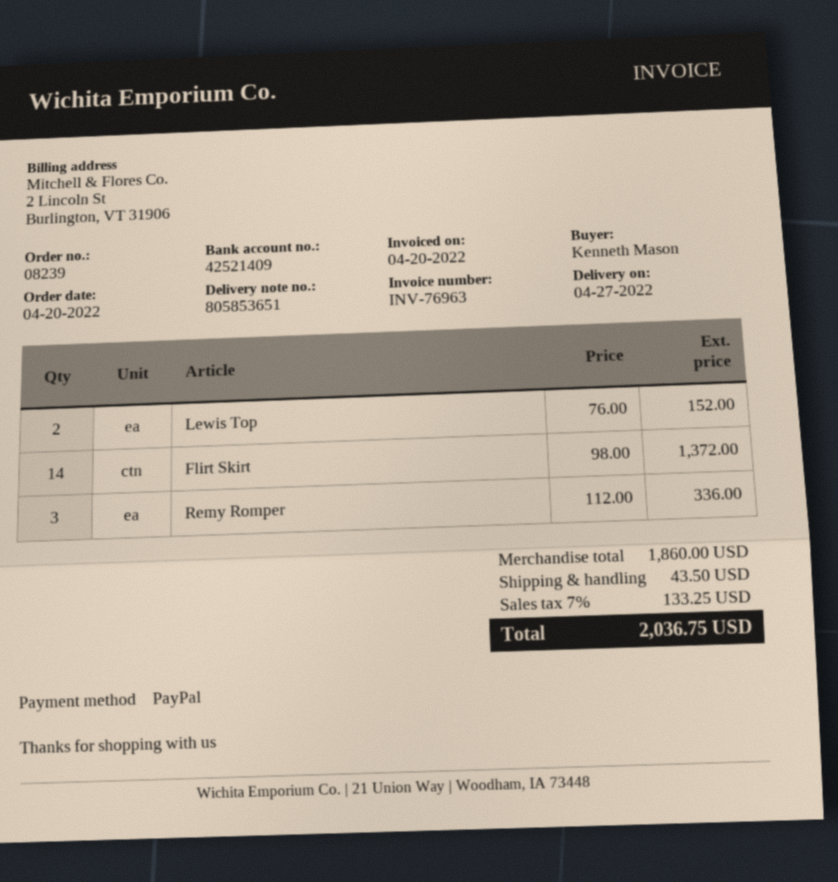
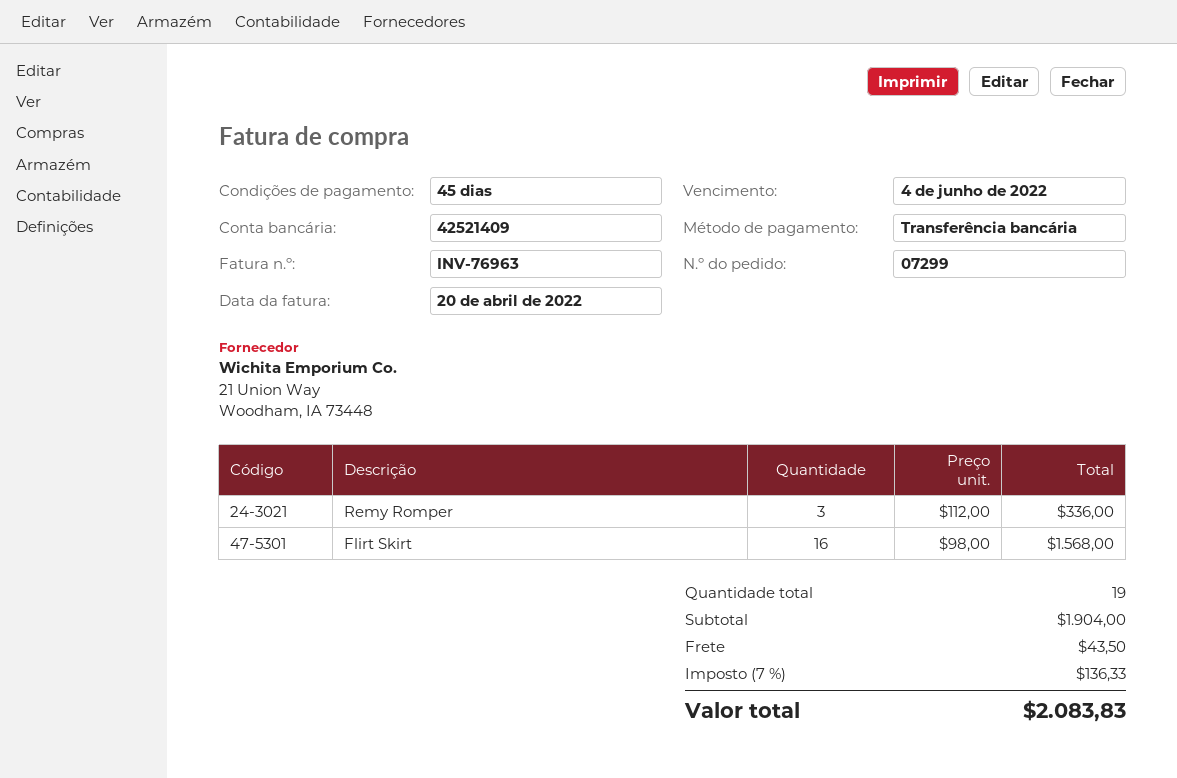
order number: 08239 -> 07299
payment method: PayPal -> bank transfer
Lewis Top: 2 x 76.00 = 152.00 -> none
Flirt Skirt: 14 x 98.00 = 1372.00 -> 16 x 98.00 = 1568.00
subtotal: 1860.00 -> 1904.00
tax: 7% = 133.25 -> 7% = 136.33
total: 2036.75 -> 2083.83

